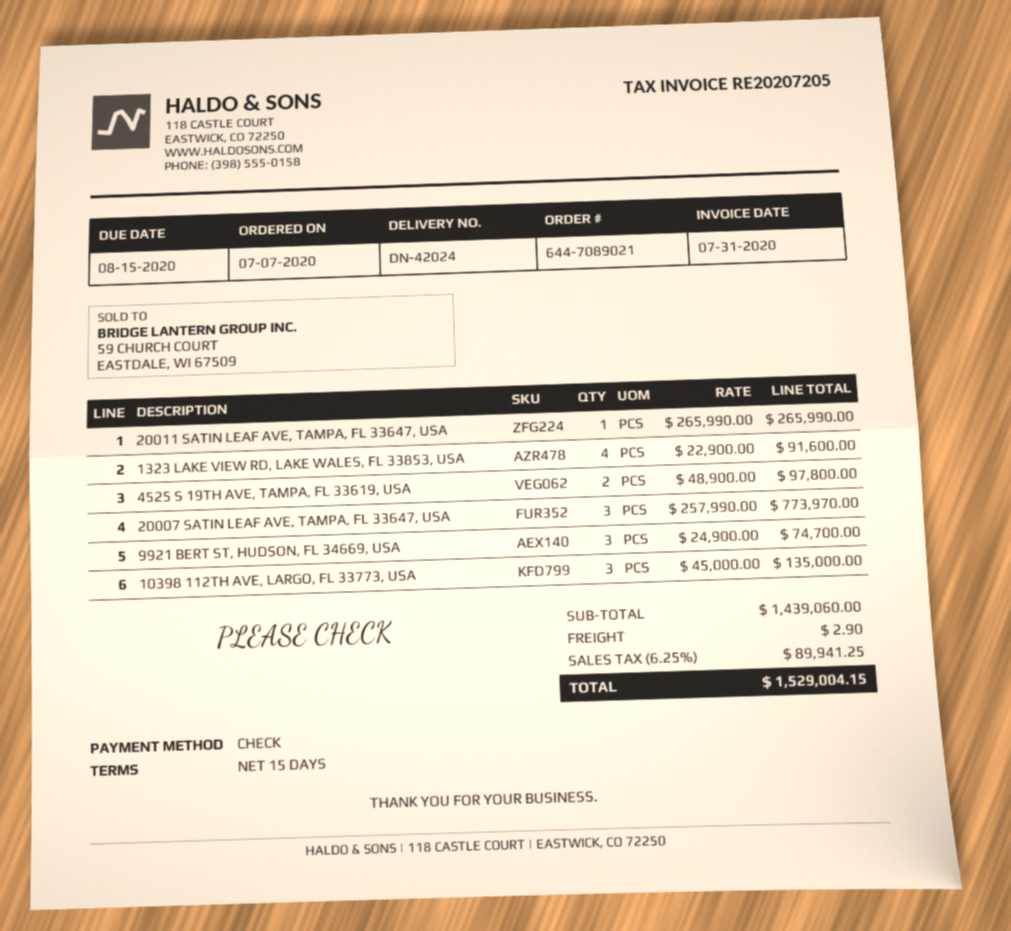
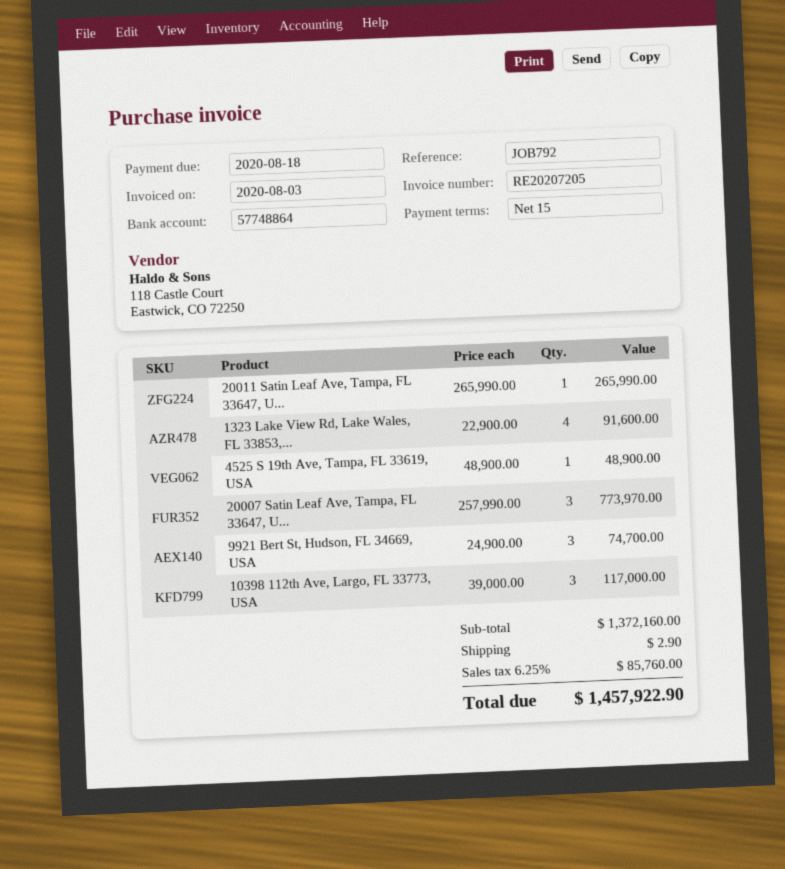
invoice date: 2020-07-31 -> 2020-08-03
due date: 2020-08-15 -> 2020-08-18
4525 S 19TH AVE, TAMPA, FL 33619, USA: 2 x 48900.00 = 97800.00 -> 1 x 48900.00 = 48900.00
10398 112TH AVE, LARGO, FL 33773, USA: 3 x 45000.00 = 135000.00 -> 3 x 39000.00 = 117000.00
subtotal: 1439060.00 -> 1372160.00
tax: 6.25% = 89941.25 -> 6.25% = 85760.00
total: 1529004.15 -> 1457922.90

